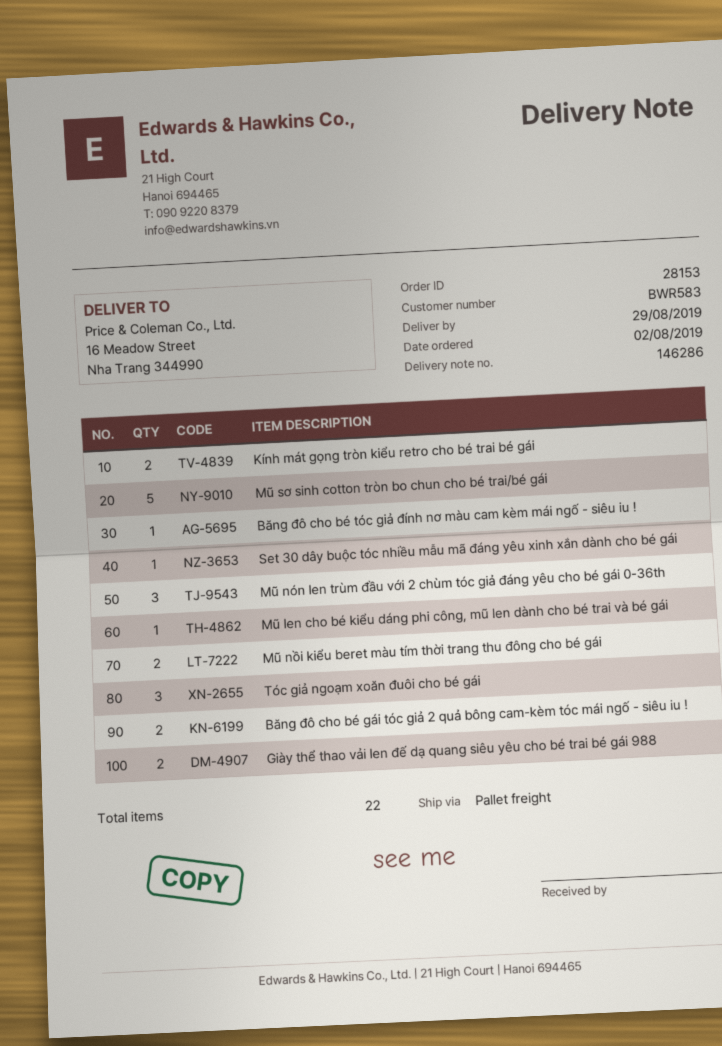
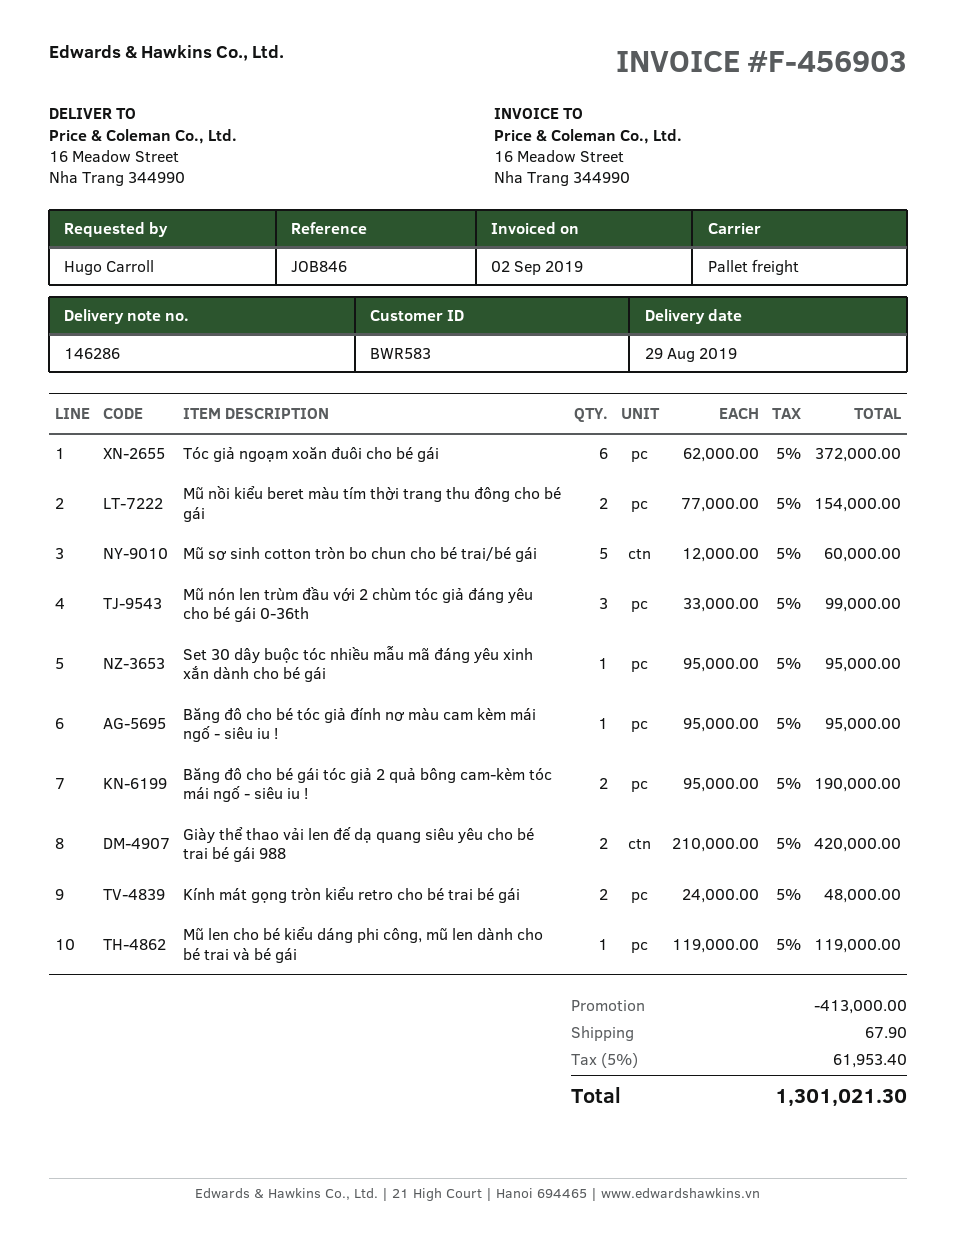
Tóc giả ngoạm xoăn đuôi cho bé gái: 3 -> 6

